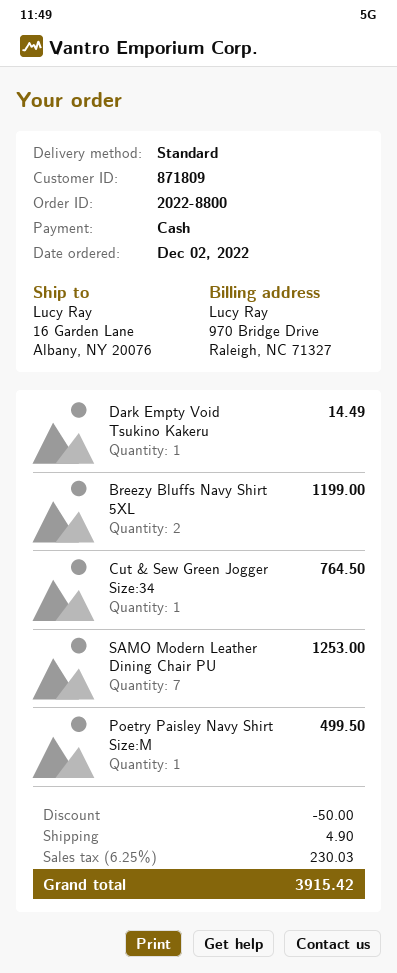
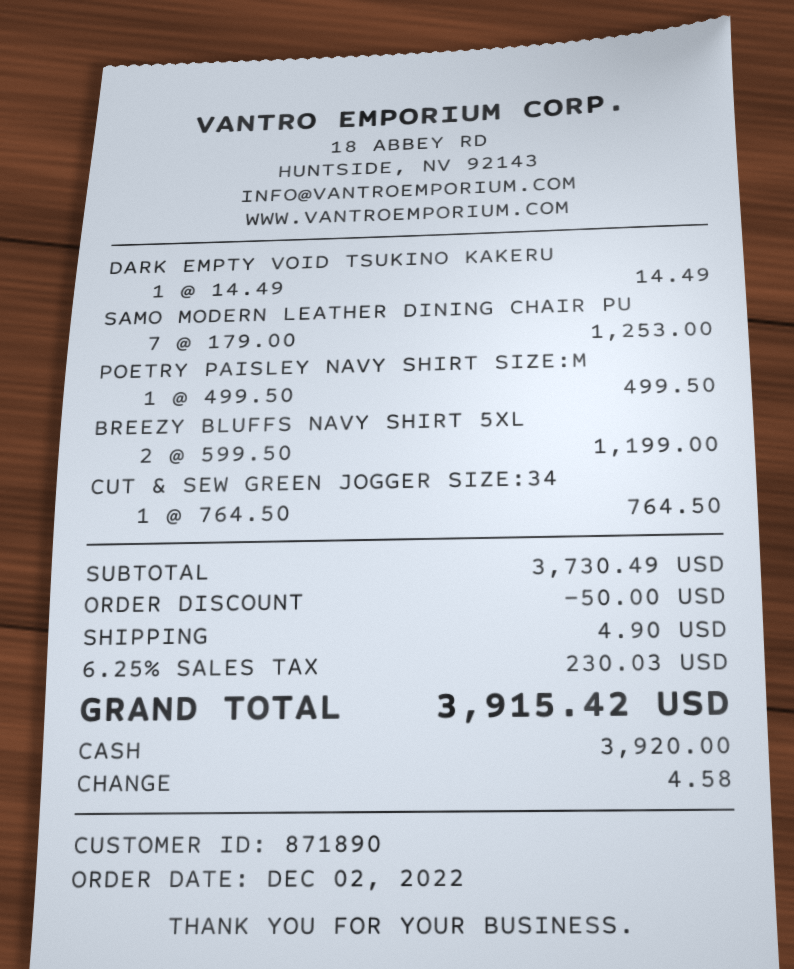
customer number: 871809 -> 871890

